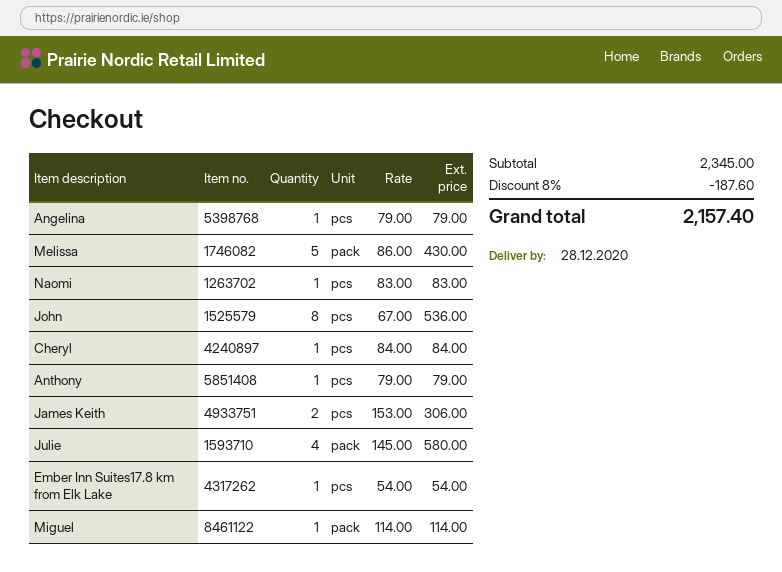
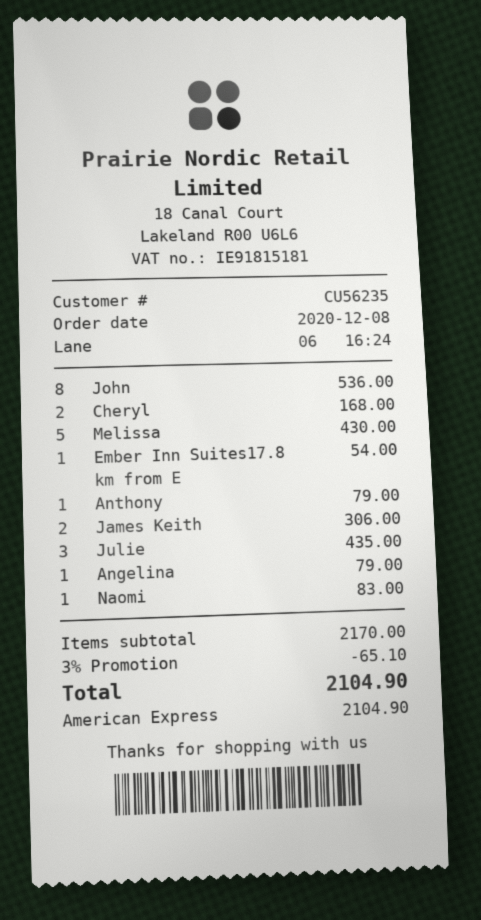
Cheryl: 1 for 84.00 -> 2 for 168.00
Julie: 4 for 580.00 -> 3 for 435.00
Miguel: 1 for 114.00 -> none
subtotal: 2345.00 -> 2170.00
discount: 8% = 187.60 -> 3% = 65.10
total: 2157.40 -> 2104.90

